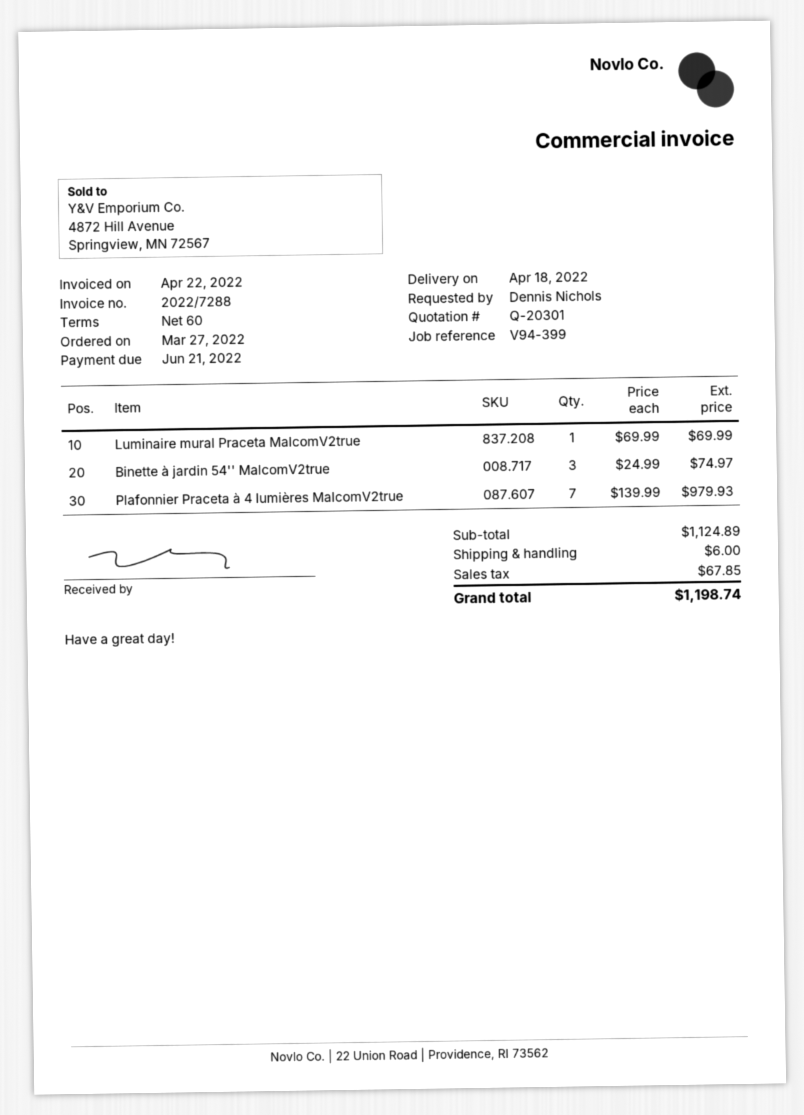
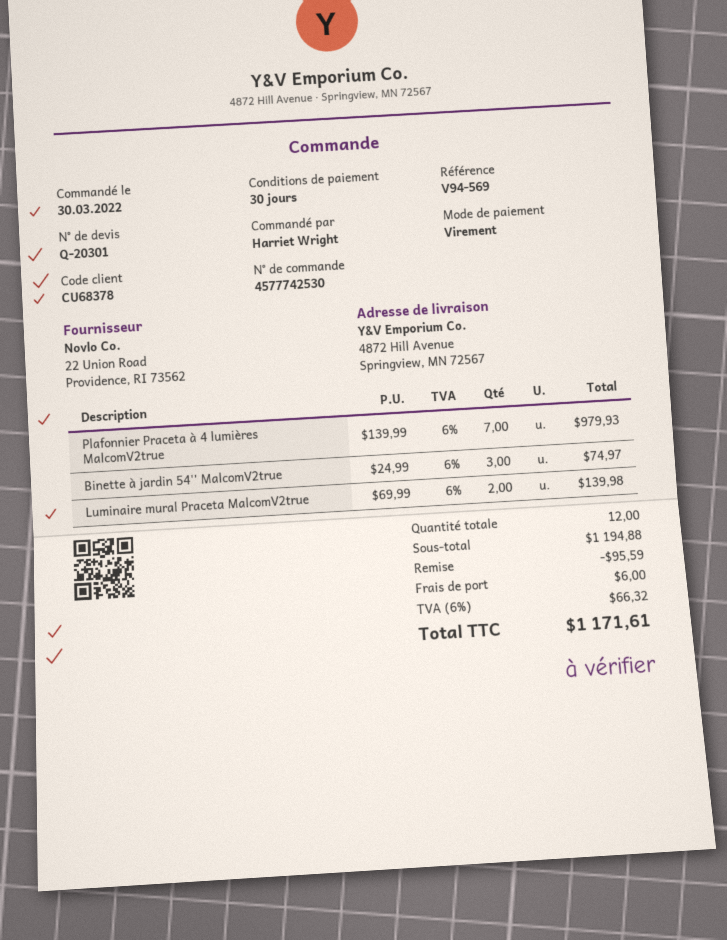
order date: 2022-03-27 -> 2022-03-30
payment terms: 60 days -> 30 days
reference: V94-399 -> V94-569
ordered by: Dennis Nichols -> Harriet Wright
Luminaire mural Praceta MalcomV2true: 1 x 69.99 = 69.99 -> 2 x 69.99 = 139.98
subtotal: 1124.89 -> 1194.88
discount: none -> 95.59
tax: 67.85 -> 66.32
total: 1198.74 -> 1171.61

